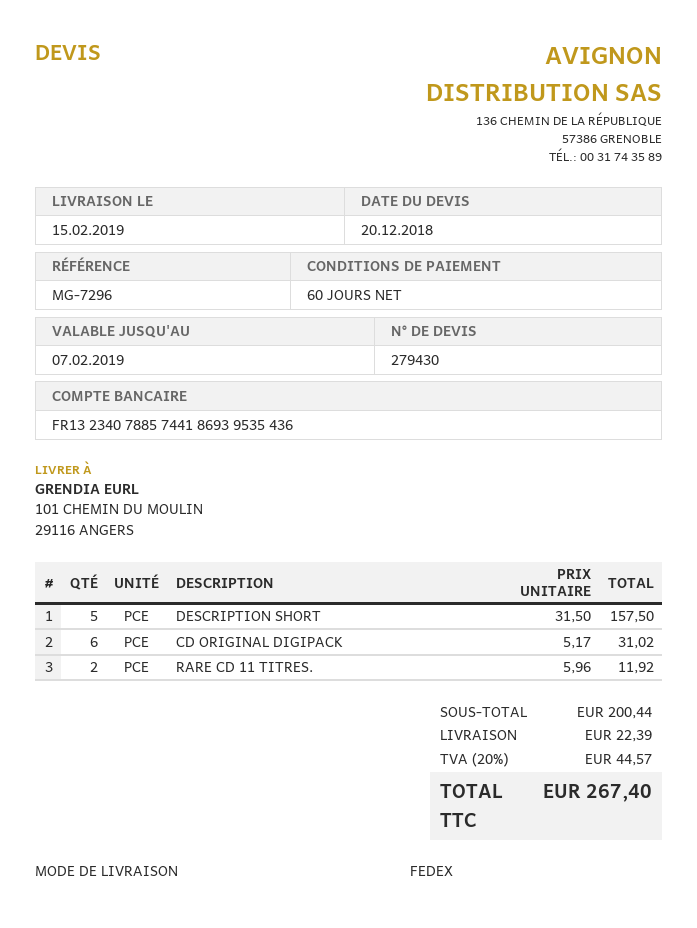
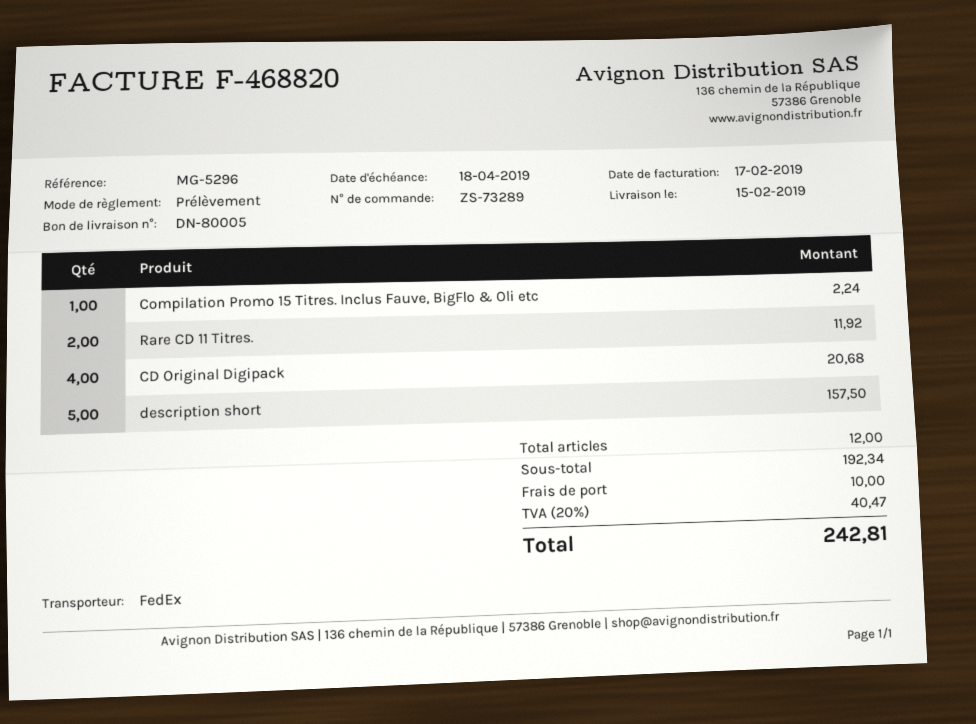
reference: MG-7296 -> MG-5296
CD ORIGINAL DIGIPACK: 6 for 31.02 -> 4 for 20.68
Compilation Promo 15 Titres. Inclus Fauve, BigFlo & Oli etc: none -> 1 for 2.24
subtotal: 200.44 -> 192.34
shipping: 22.39 -> 10.00
tax: 20% = 44.57 -> 20% = 40.47
total: 267.40 -> 242.81

